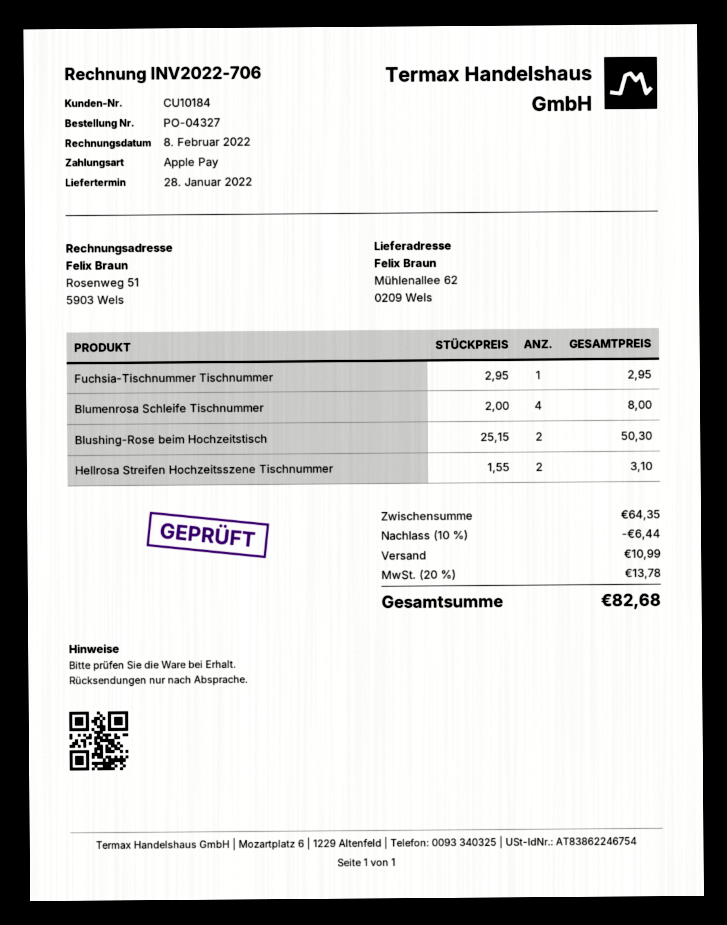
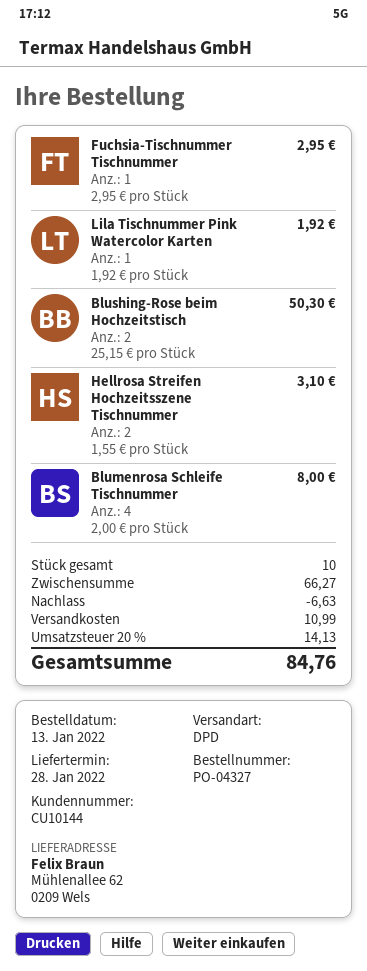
customer number: CU10184 -> CU10144
Lila Tischnummer Pink Watercolor Karten: none -> 1 x 1.92 = 1.92
subtotal: 64.35 -> 66.27
discount: 6.44 -> 6.63
tax: 20% = 13.78 -> 20% = 14.13
total: 82.68 -> 84.76

